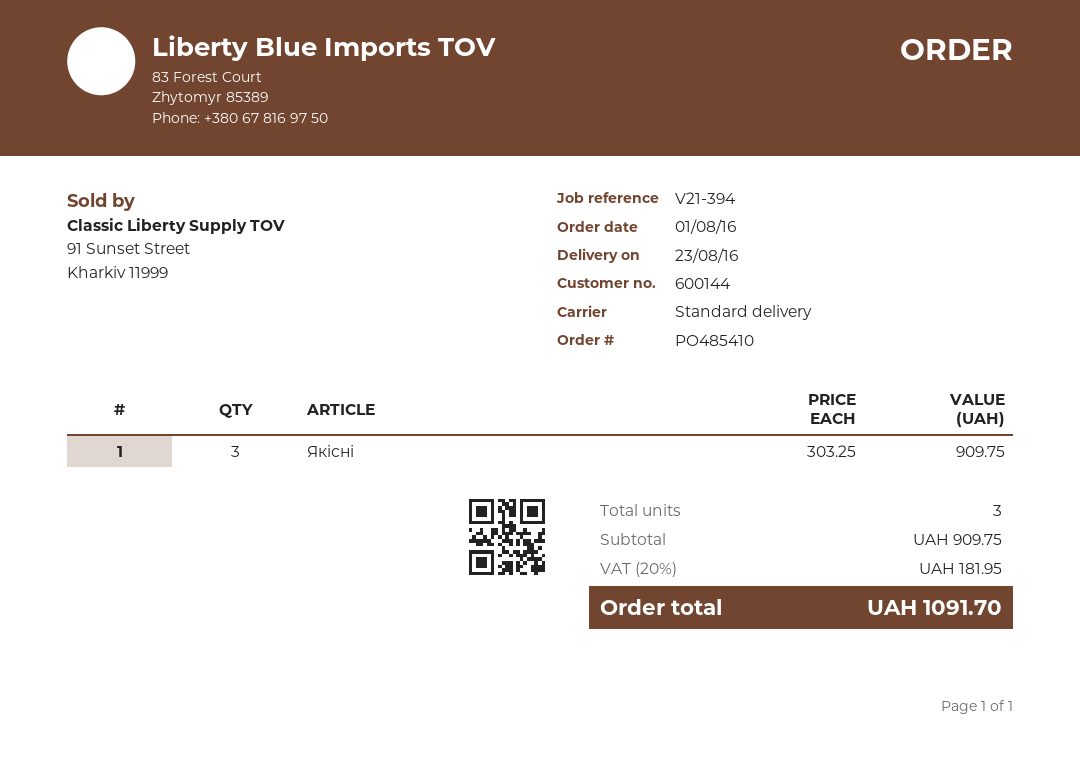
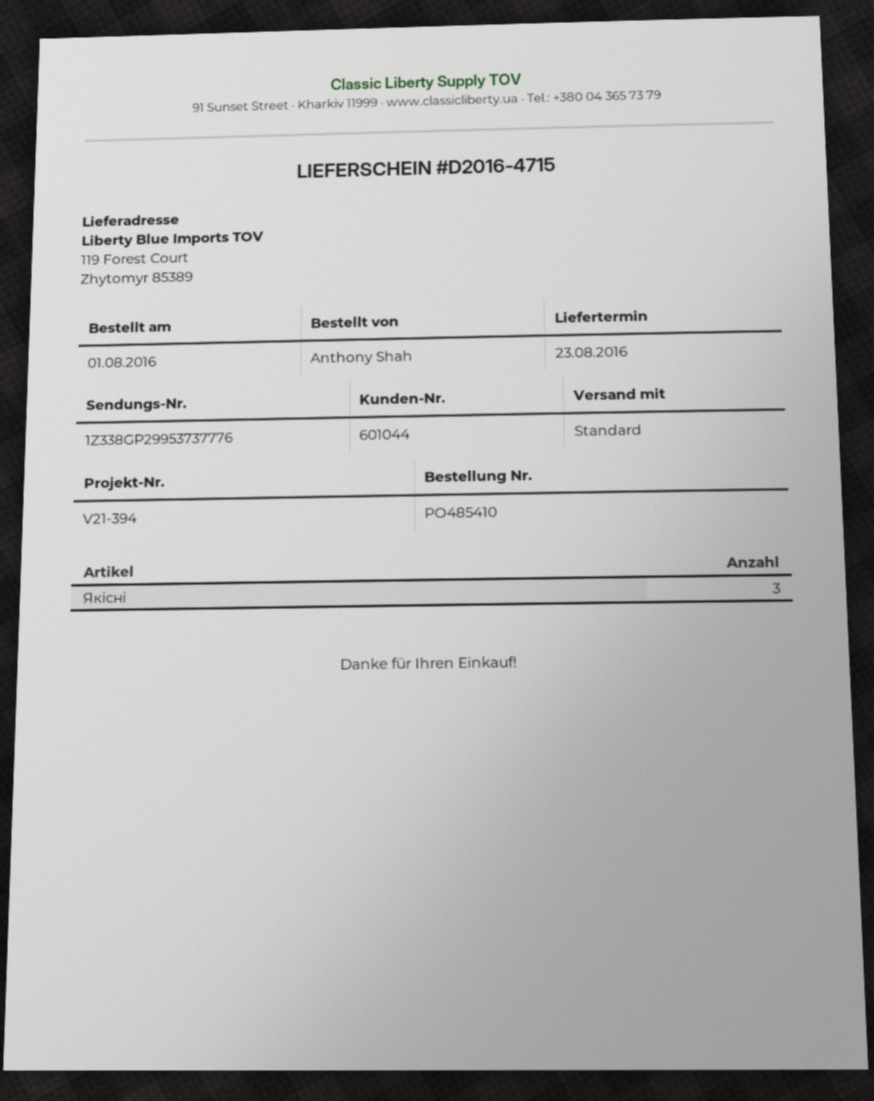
customer number: 600144 -> 601044

